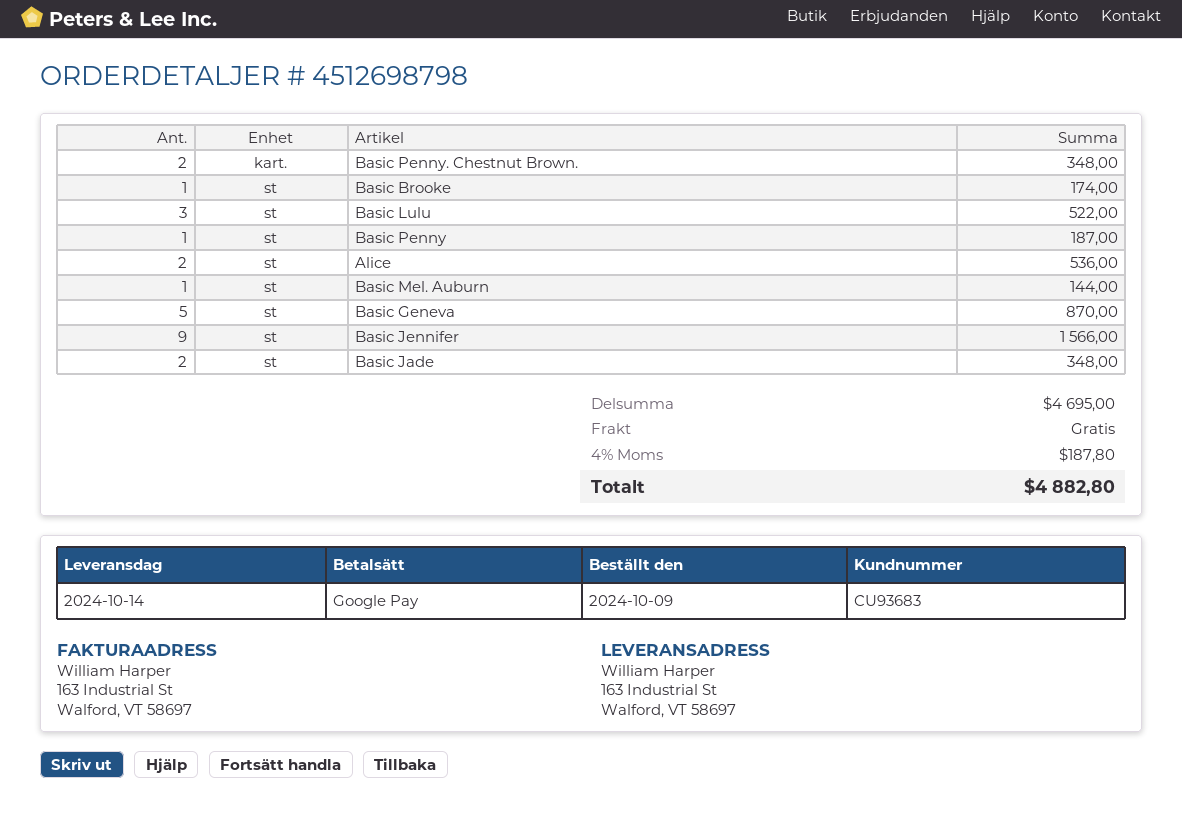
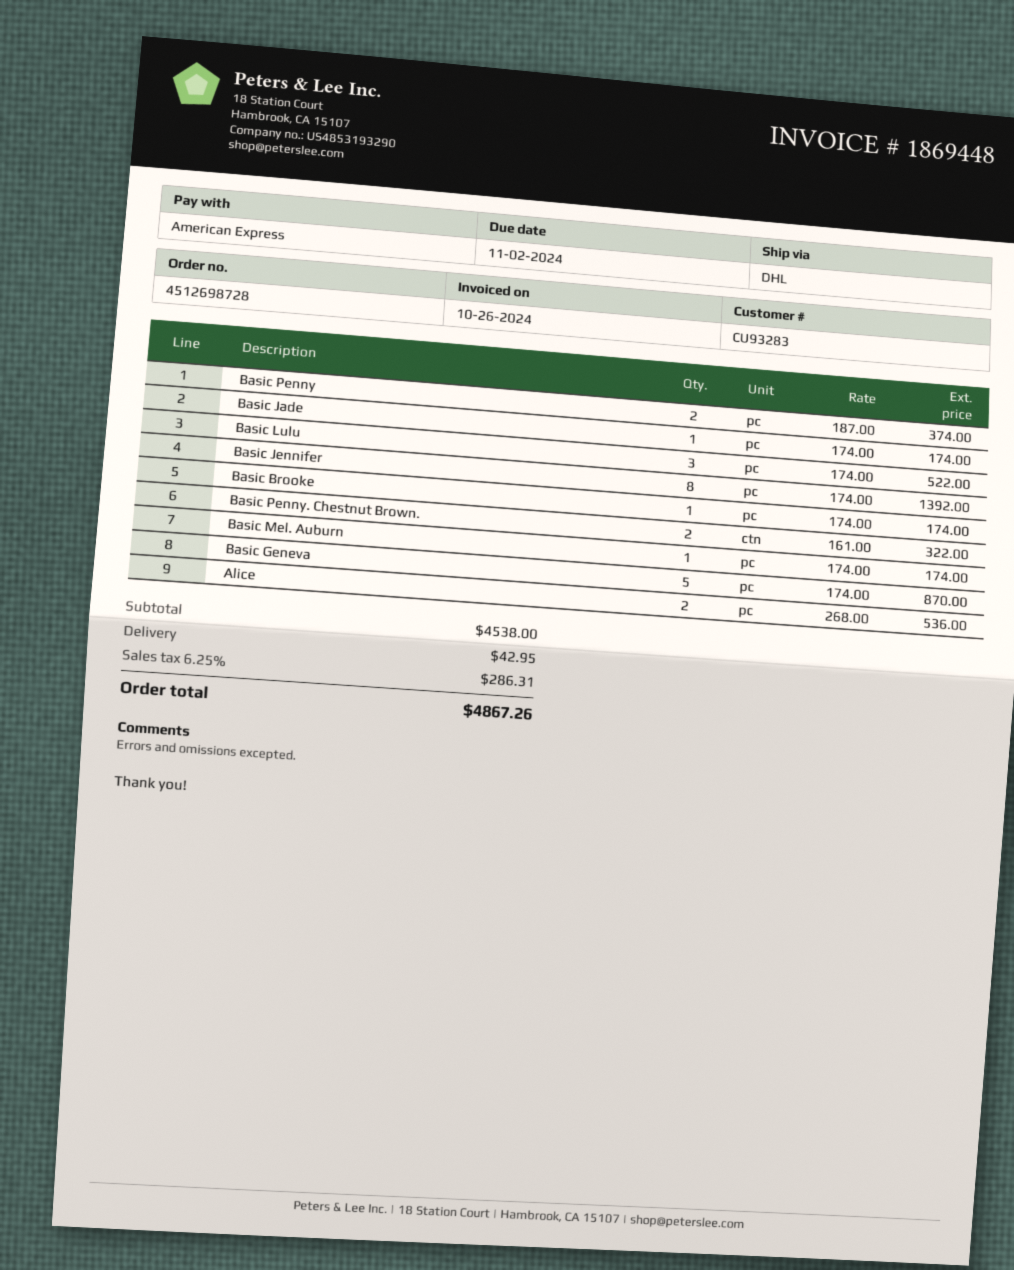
order number: 4512698798 -> 4512698728
customer number: CU93683 -> CU93283
payment method: Google Pay -> American Express
Basic Penny. Chestnut Brown.: 2 for 348.00 -> 2 for 322.00
Basic Penny: 1 for 187.00 -> 2 for 374.00
Basic Mel. Auburn: 1 for 144.00 -> 1 for 174.00
Basic Jennifer: 9 for 1566.00 -> 8 for 1392.00
Basic Jade: 2 for 348.00 -> 1 for 174.00
subtotal: 4695.00 -> 4538.00
shipping: 0.00 -> 42.95
tax: 4% = 187.80 -> 6.25% = 286.31
total: 4882.80 -> 4867.26

